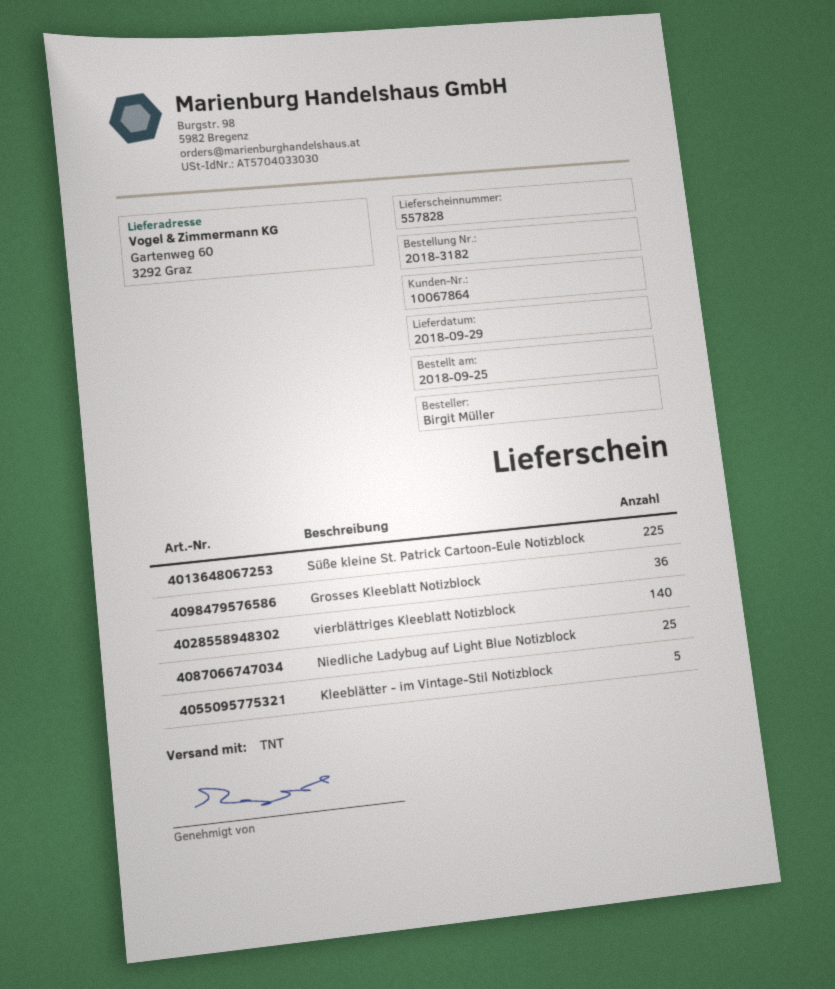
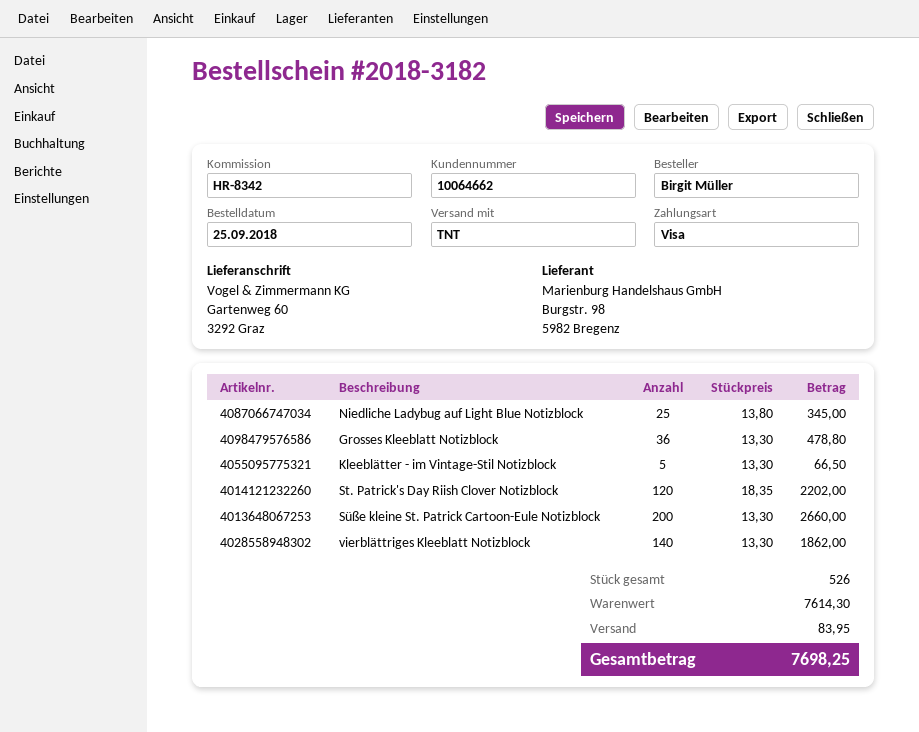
customer number: 10067864 -> 10064662
Süße kleine St. Patrick Cartoon-Eule Notizblock: 225 -> 200
St. Patrick's Day Riish Clover Notizblock: none -> 120

